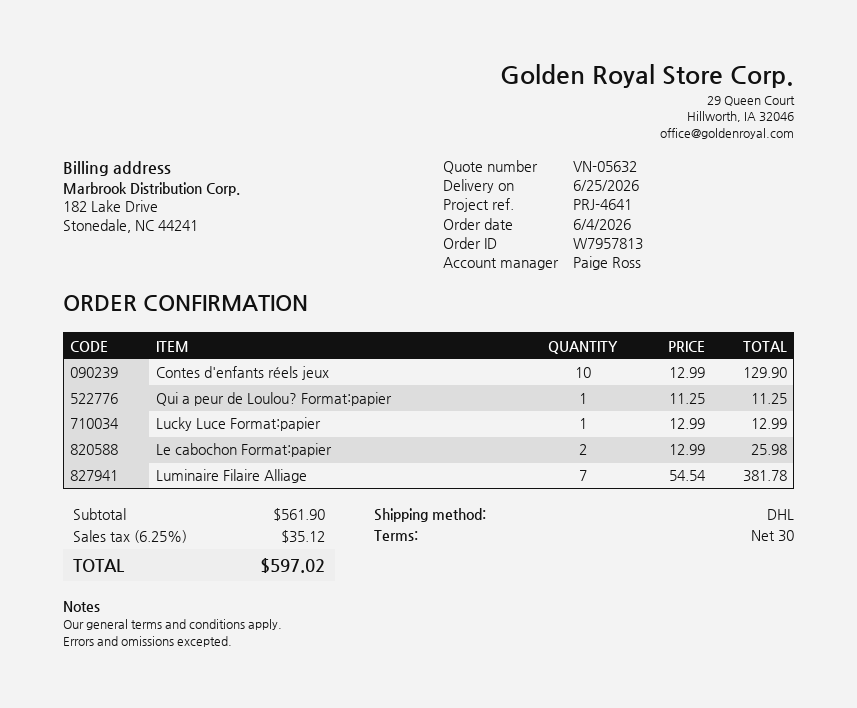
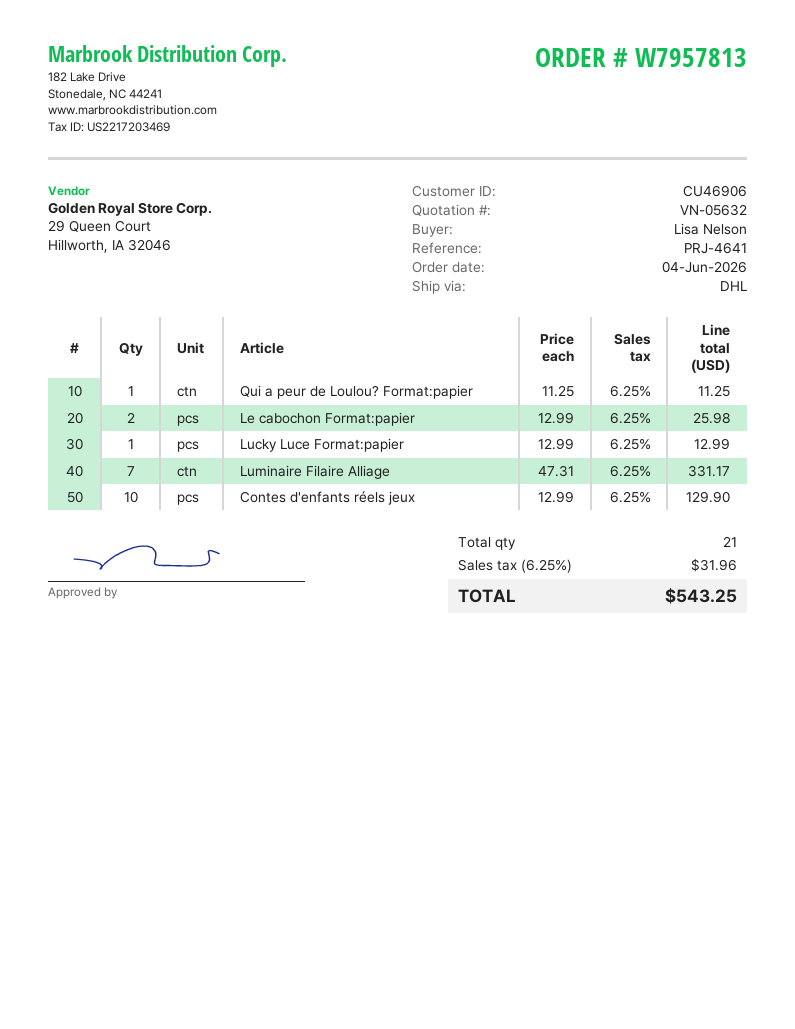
Luminaire Filaire Alliage: 7 x 54.54 = 381.78 -> 7 x 47.31 = 331.17
tax: 6.25% = 35.12 -> 6.25% = 31.96
total: 597.02 -> 543.25

